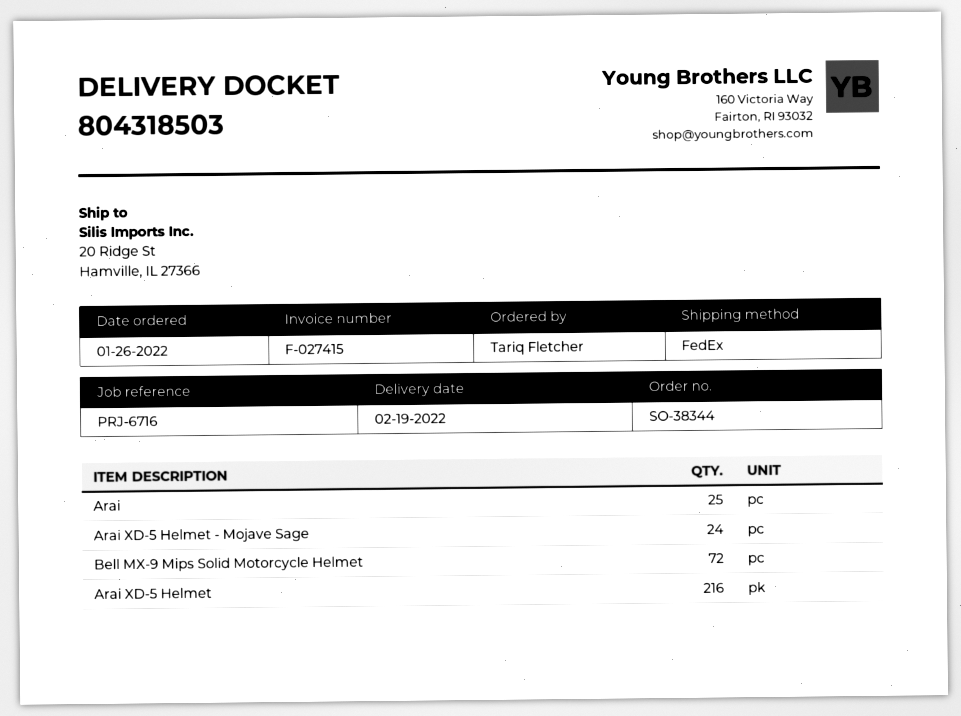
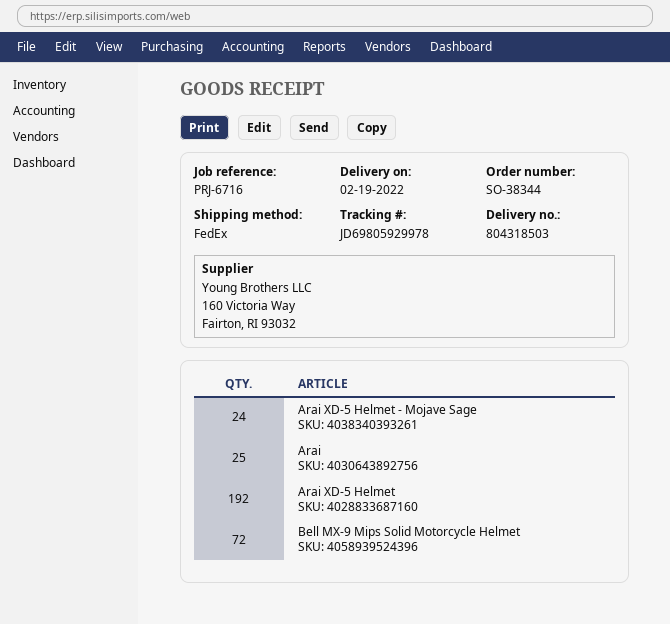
Arai XD-5 Helmet: 216 -> 192

